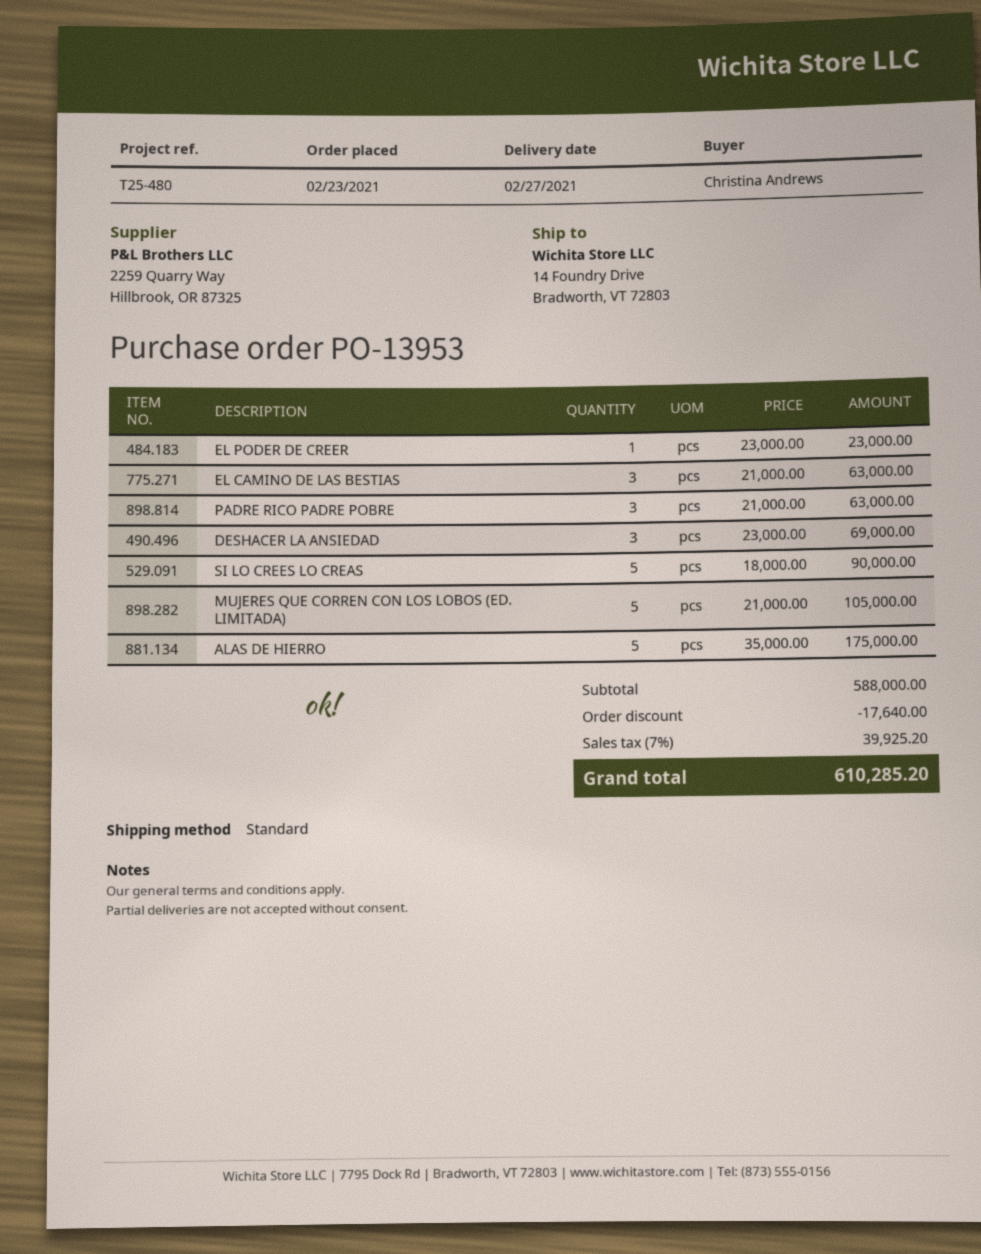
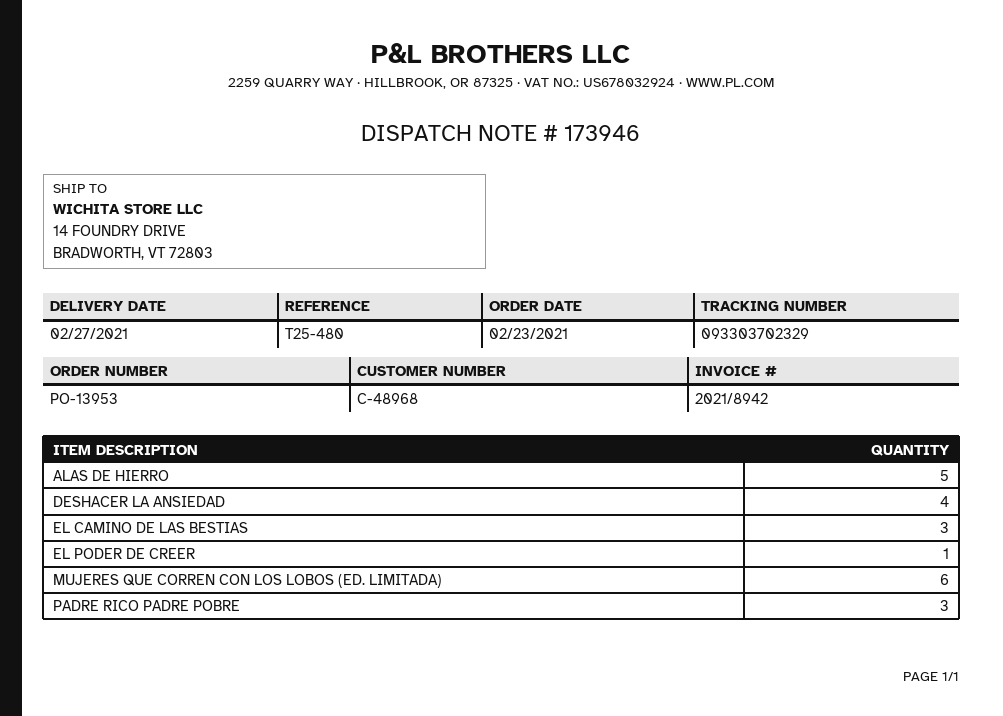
DESHACER LA ANSIEDAD: 3 -> 4
SI LO CREES LO CREAS: 5 -> none
MUJERES QUE CORREN CON LOS LOBOS (ED. LIMITADA): 5 -> 6

